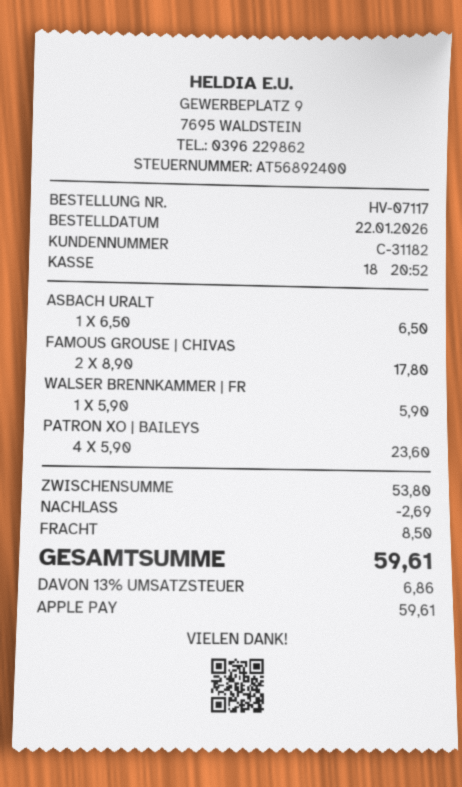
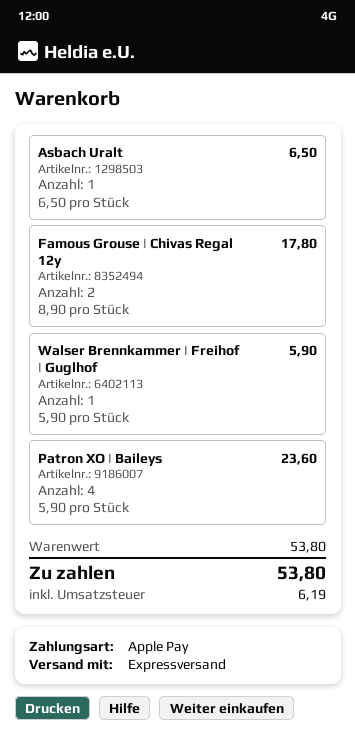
discount: 2.69 -> none
shipping: 8.50 -> none
tax: 6.86 -> 6.19
total: 59.61 -> 53.80

